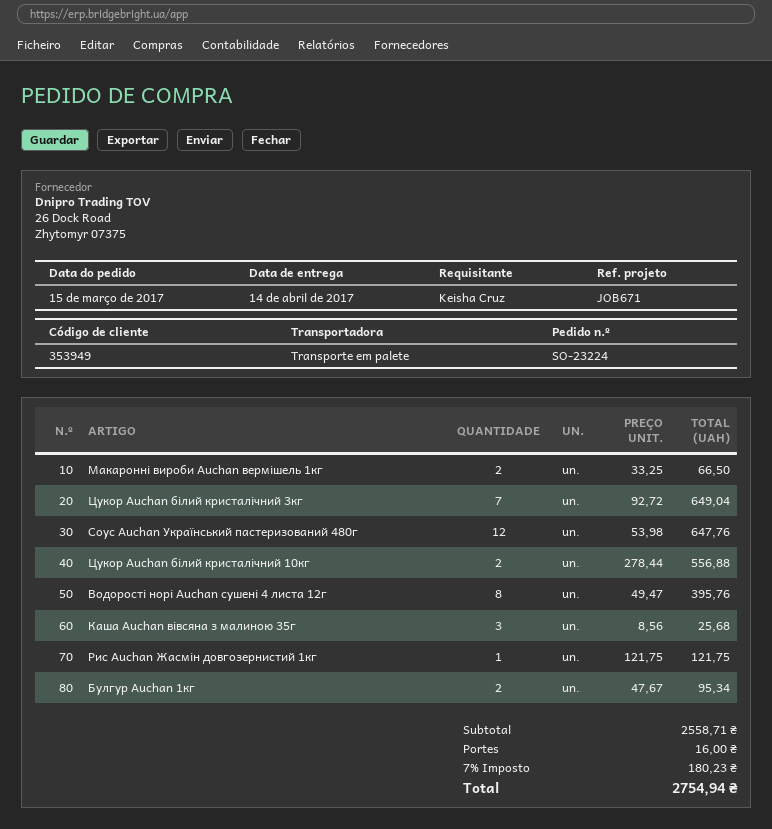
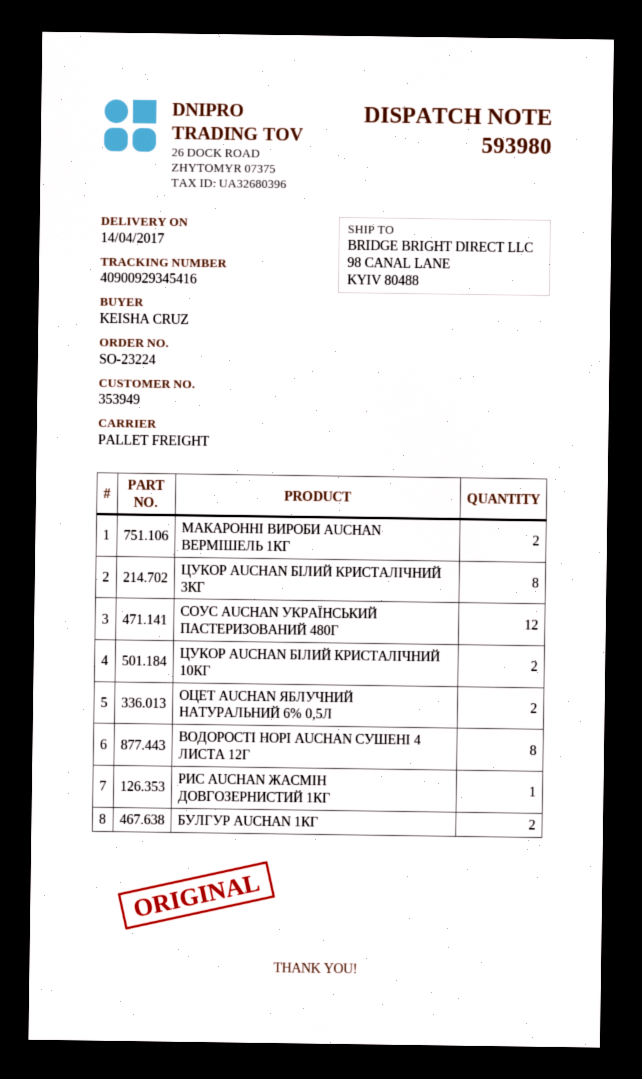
Цукор Auchan білий кристалічний 3кг: 7 -> 8
Каша Auchan вівсяна з малиною 35г: 3 -> none
ОЦЕТ AUCHAN ЯБЛУЧНИЙ НАТУРАЛЬНИЙ 6% 0,5Л: none -> 2

